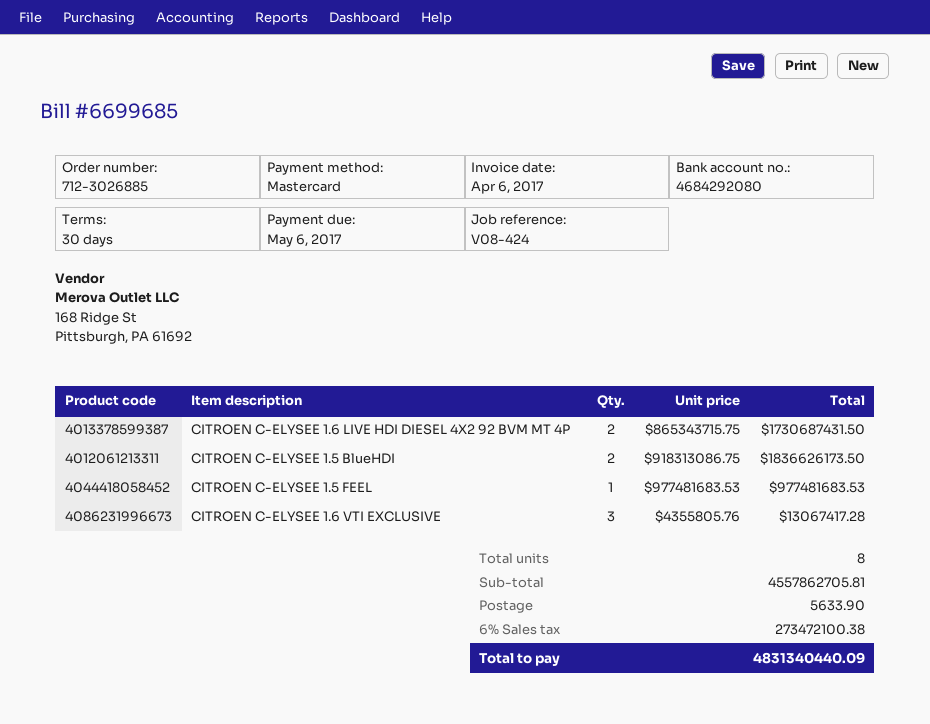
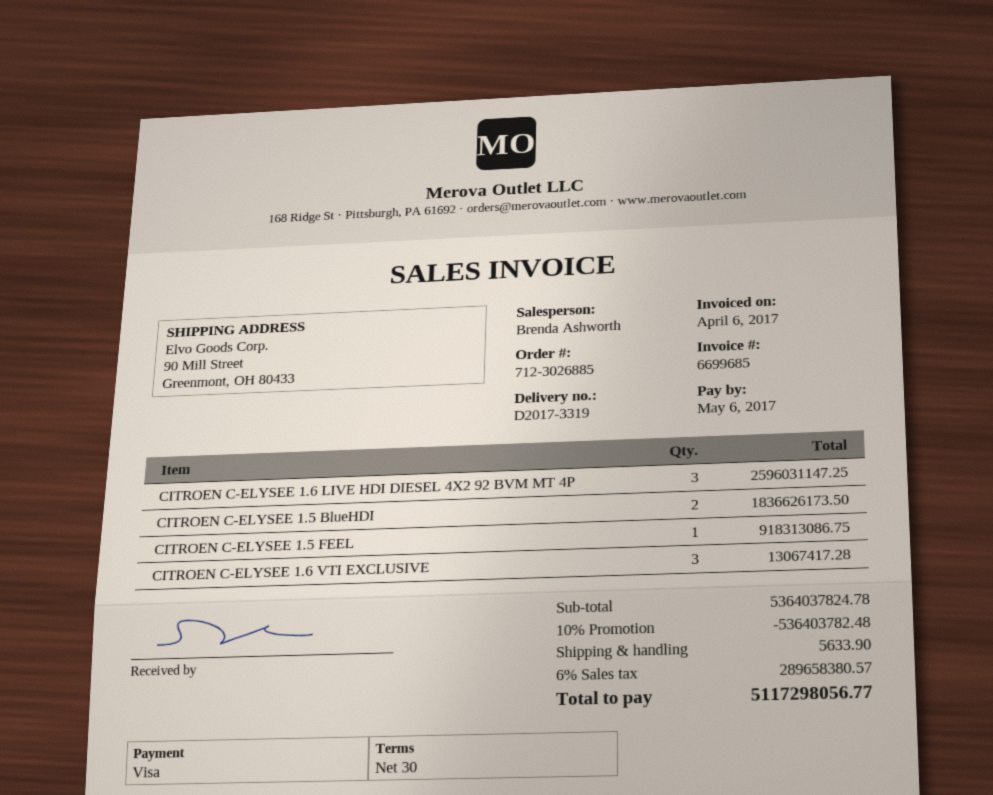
payment method: Mastercard -> Visa
CITROEN C-ELYSEE 1.6 LIVE HDI DIESEL 4X2 92 BVM MT 4P: 2 for 1730687431.50 -> 3 for 2596031147.25
CITROEN C-ELYSEE 1.5 FEEL: 1 for 977481683.53 -> 1 for 918313086.75
subtotal: 4557862705.81 -> 5364037824.78
discount: none -> 10% = 536403782.48
tax: 6% = 273472100.38 -> 6% = 289658380.57
total: 4831340440.09 -> 5117298056.77

